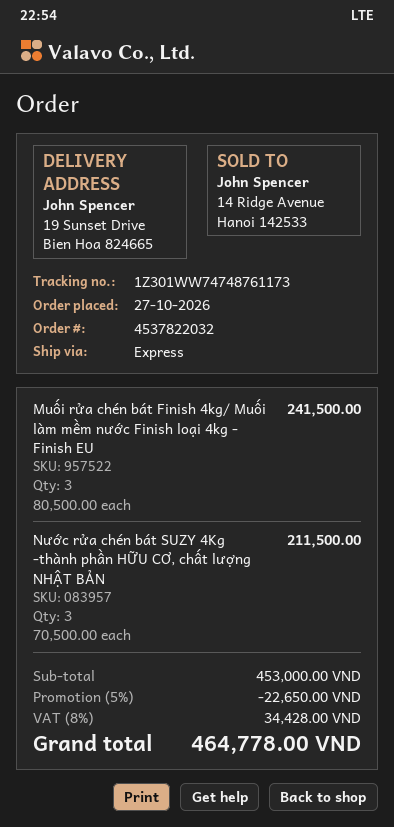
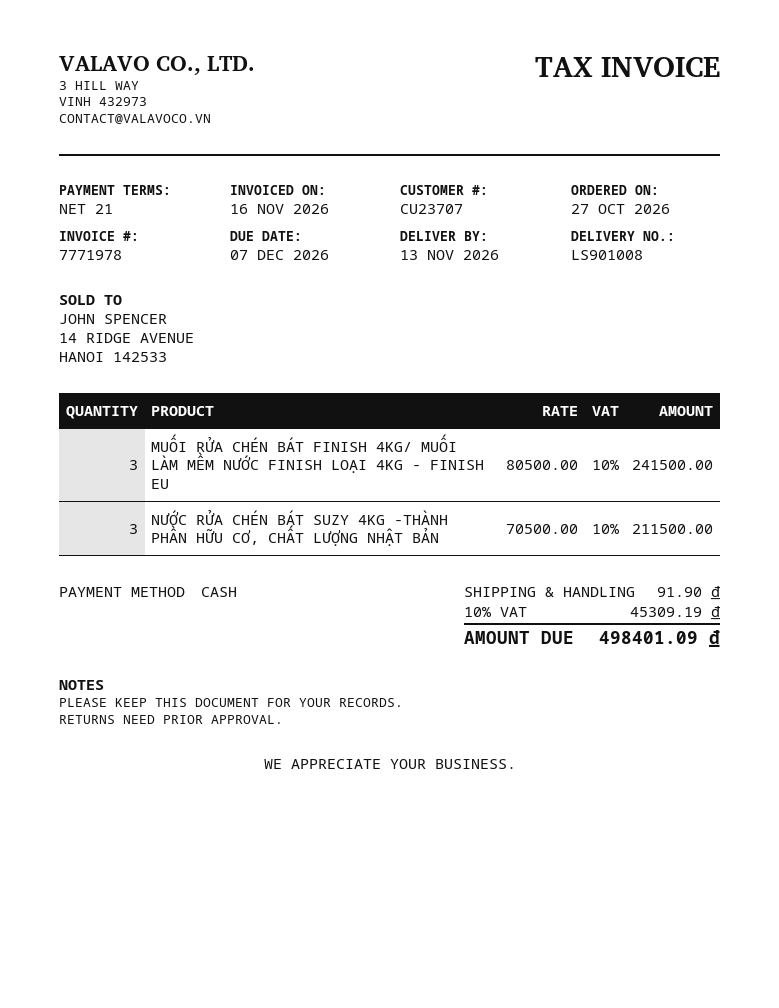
discount: 5% = 22650.00 -> none
shipping: none -> 91.90
tax: 8% = 34428.00 -> 10% = 45309.19
total: 464778.00 -> 498401.09

